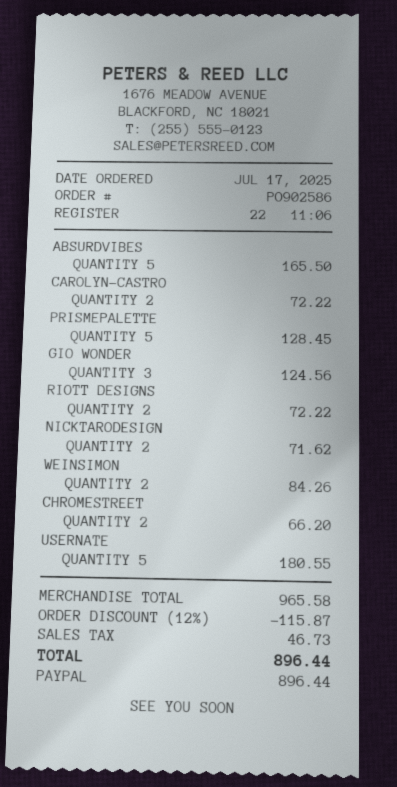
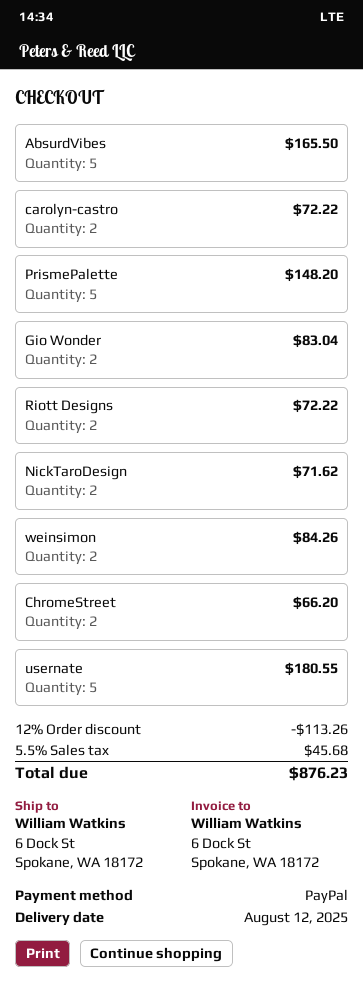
PRISMEPALETTE: 5 for 128.45 -> 5 for 148.20
GIO WONDER: 3 for 124.56 -> 2 for 83.04
discount: 12% = 115.87 -> 12% = 113.26
tax: 46.73 -> 45.68
total: 896.44 -> 876.23

